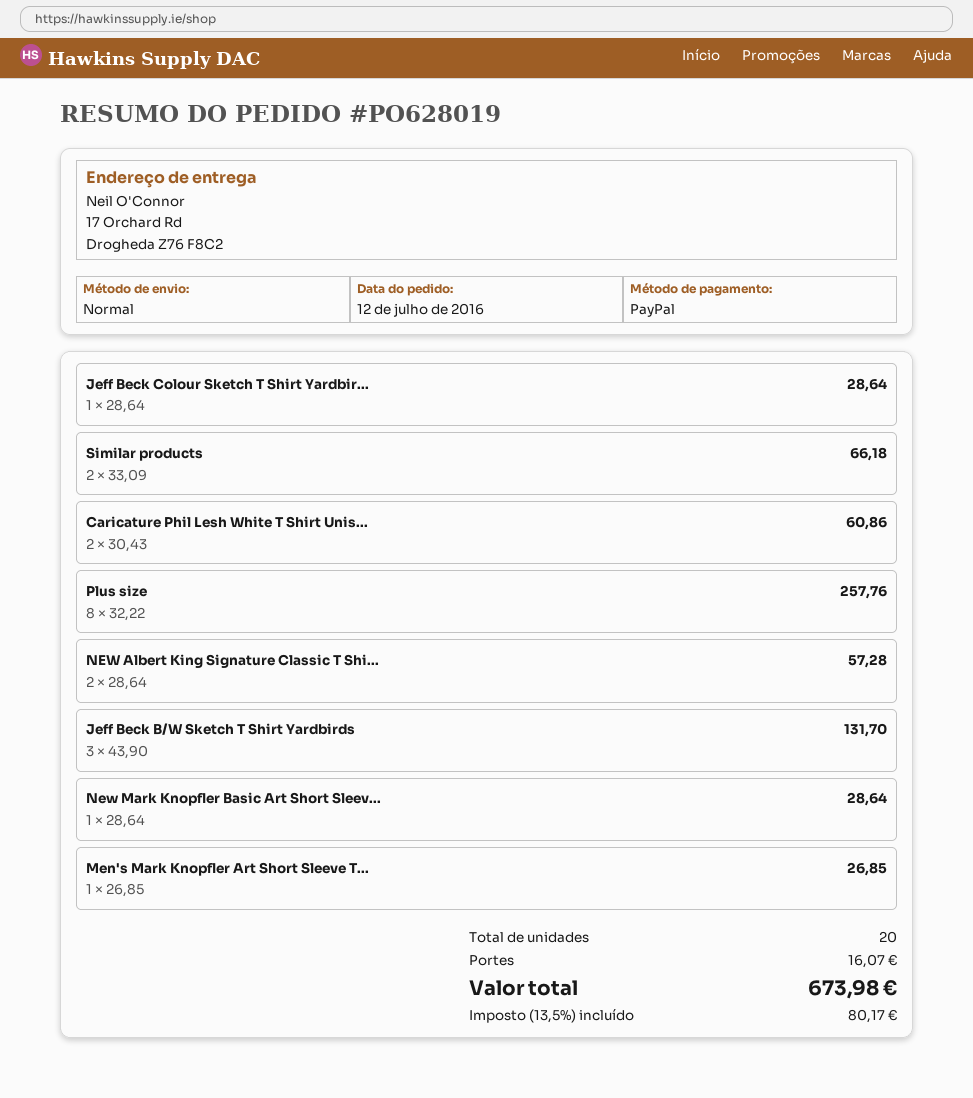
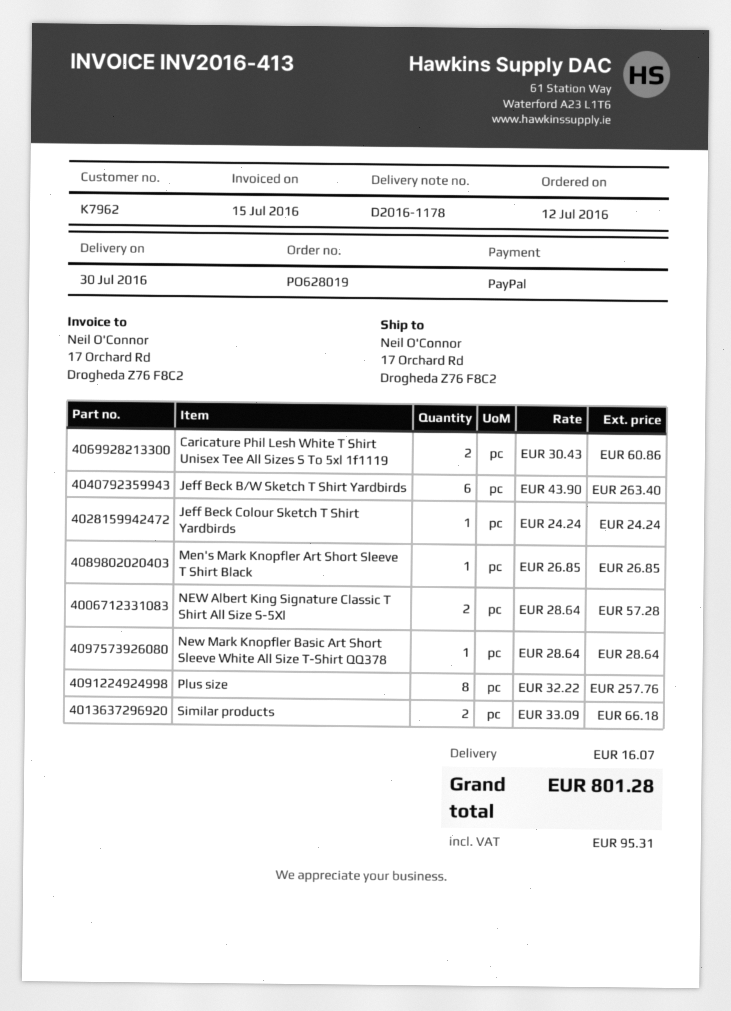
Jeff Beck Colour Sketch T Shirt Yardbir...: 1 x 28.64 = 28.64 -> 1 x 24.24 = 24.24
Jeff Beck B/W Sketch T Shirt Yardbirds: 3 x 43.90 = 131.70 -> 6 x 43.90 = 263.40
tax: 80.17 -> 95.31
total: 673.98 -> 801.28

